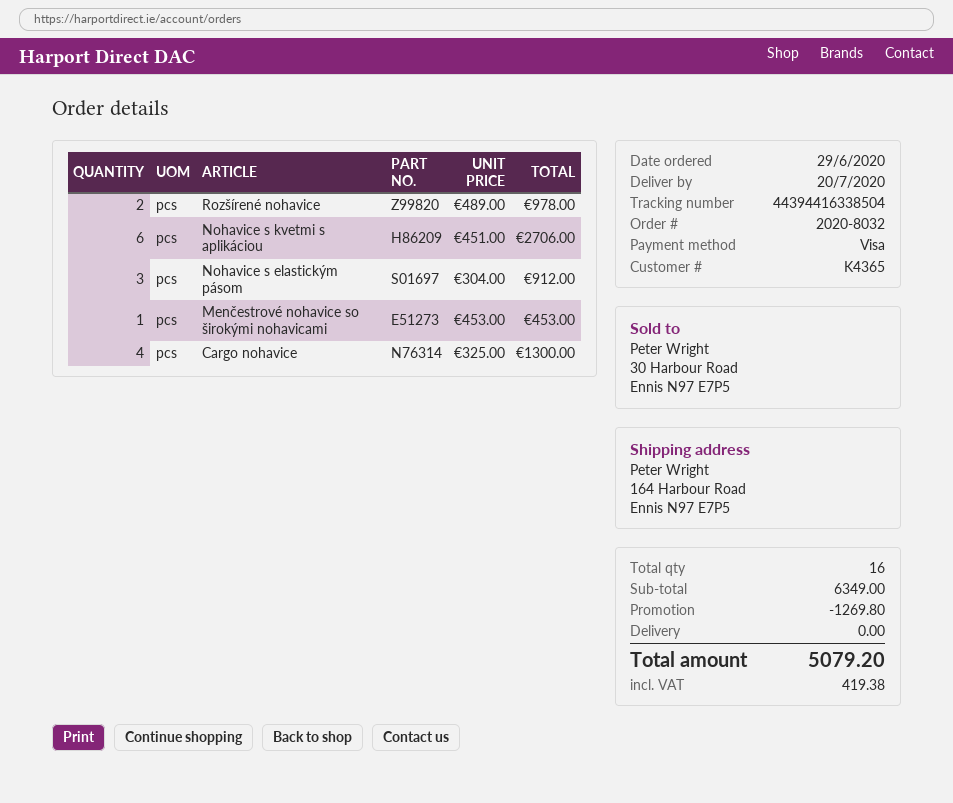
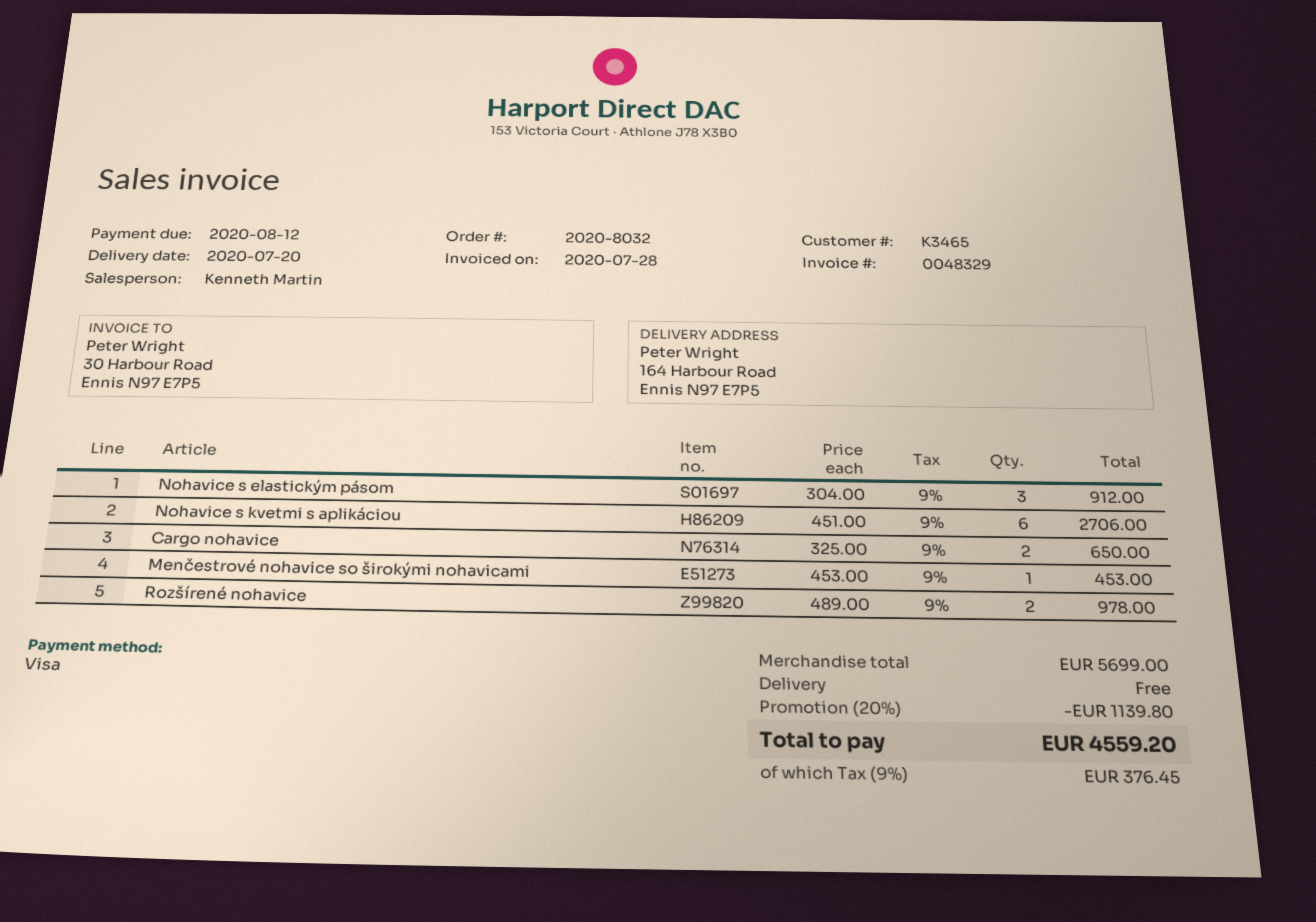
customer number: K4365 -> K3465
Cargo nohavice: 4 x 325.00 = 1300.00 -> 2 x 325.00 = 650.00
subtotal: 6349.00 -> 5699.00
discount: 1269.80 -> 1139.80
tax: 419.38 -> 376.45
total: 5079.20 -> 4559.20

